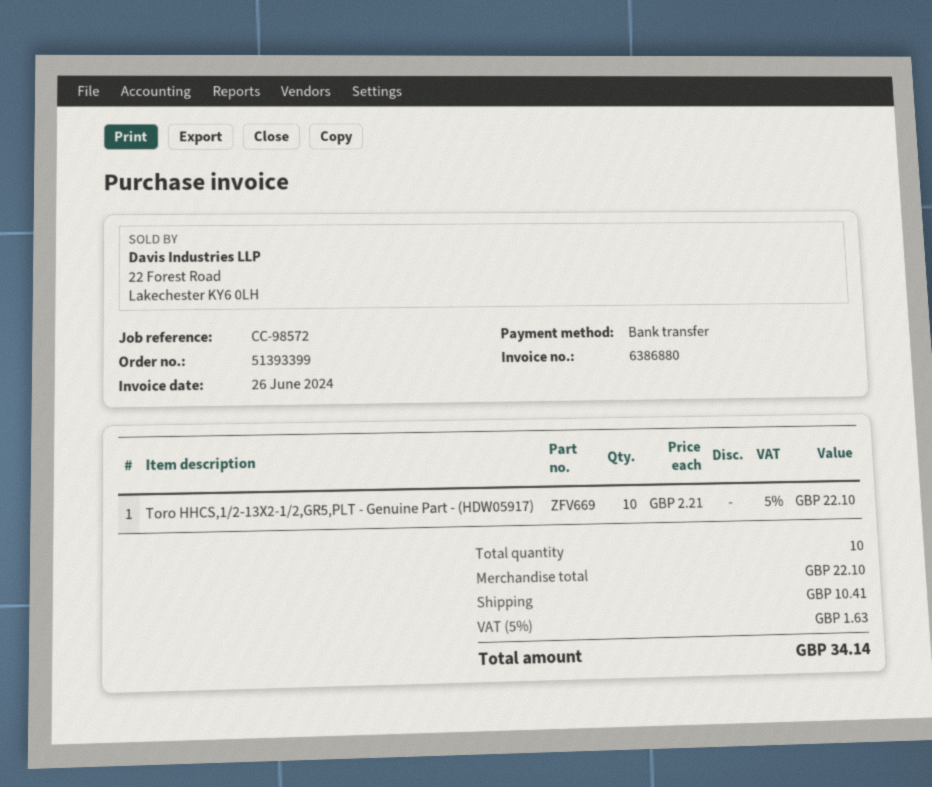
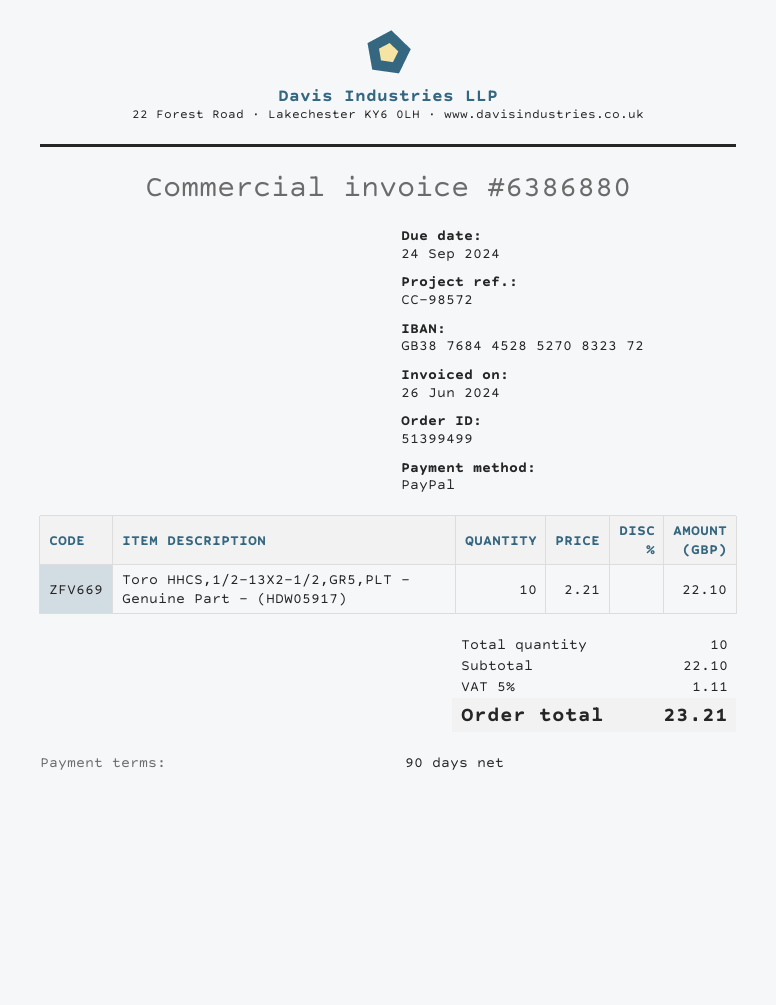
order number: 51393399 -> 51399499
payment method: bank transfer -> PayPal
shipping: 10.41 -> none
tax: 5% = 1.63 -> 5% = 1.11
total: 34.14 -> 23.21

